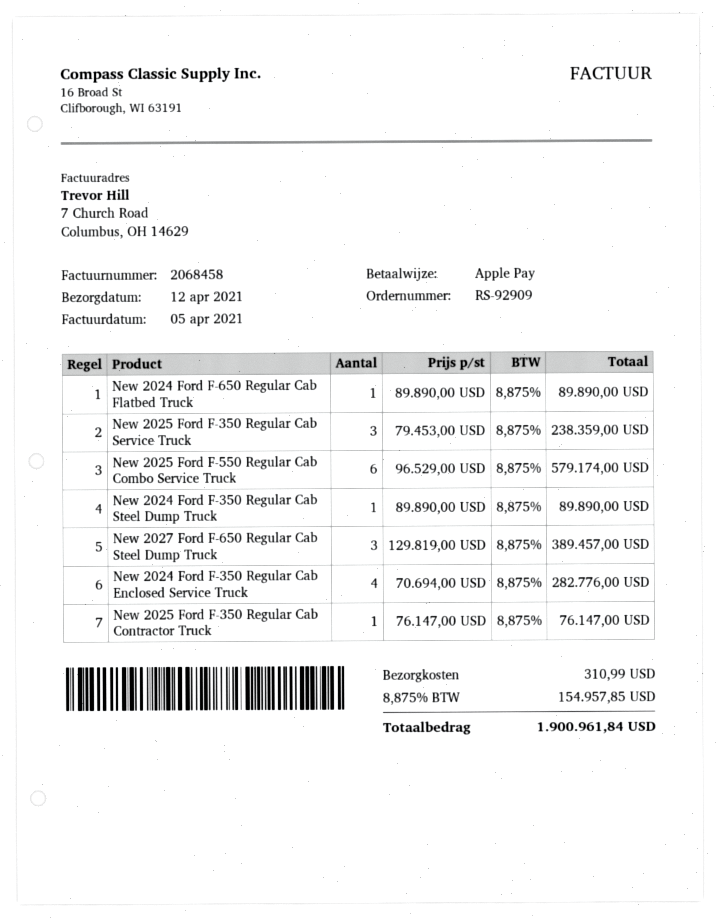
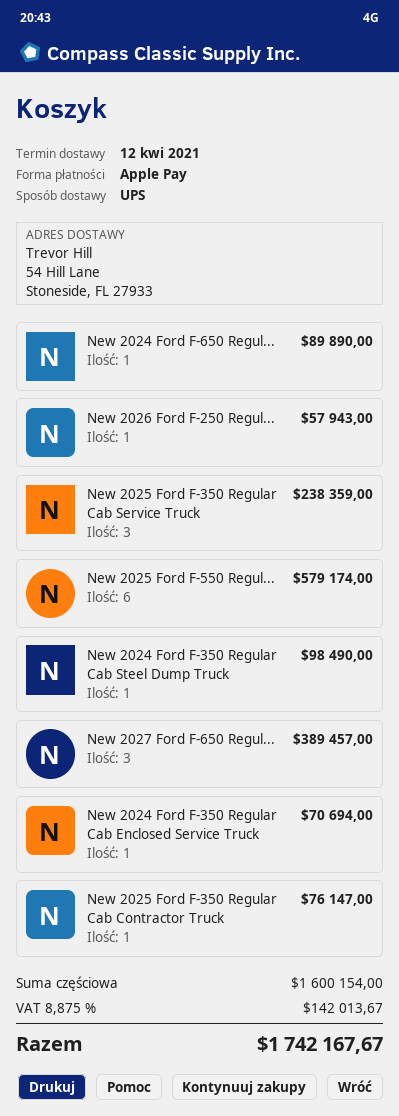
New 2024 Ford F-350 Regular Cab Steel Dump Truck: 1 for 89890.00 -> 1 for 98490.00
New 2024 Ford F-350 Regular Cab Enclosed Service Truck: 4 for 282776.00 -> 1 for 70694.00
New 2026 Ford F-250 Regul...: none -> 1 for 57943.00
shipping: 310.99 -> none
tax: 8.875% = 154957.85 -> 8.875% = 142013.67
total: 1900961.84 -> 1742167.67

